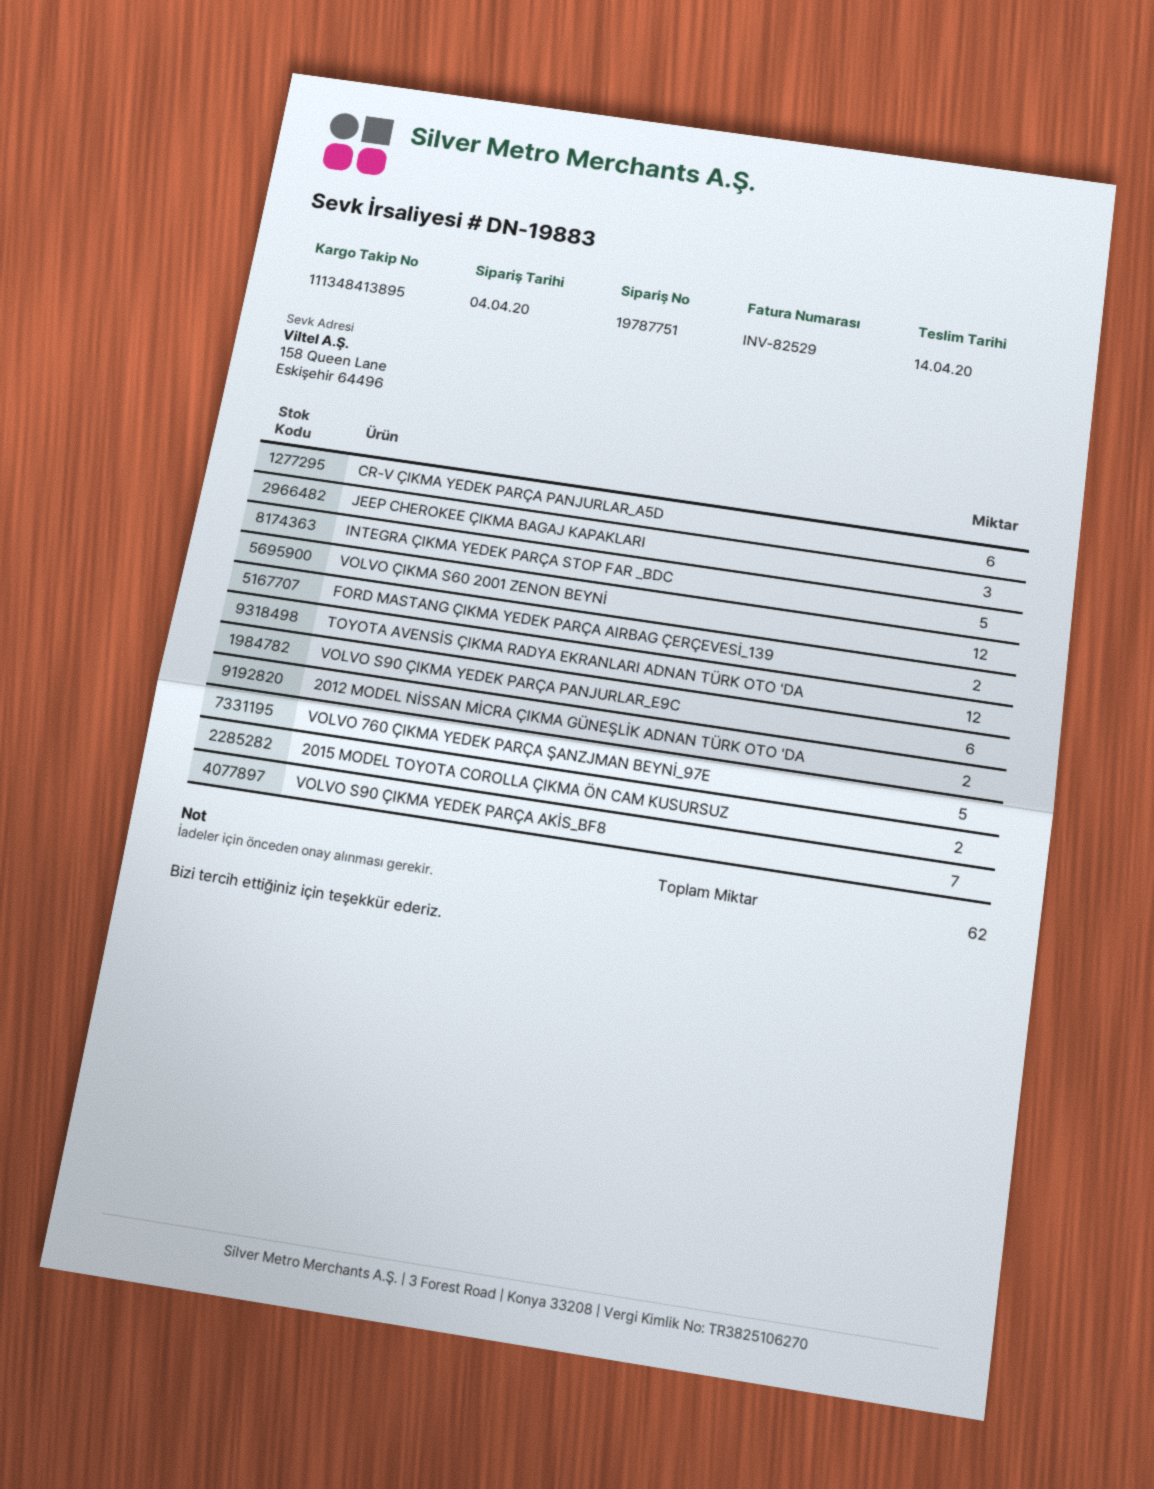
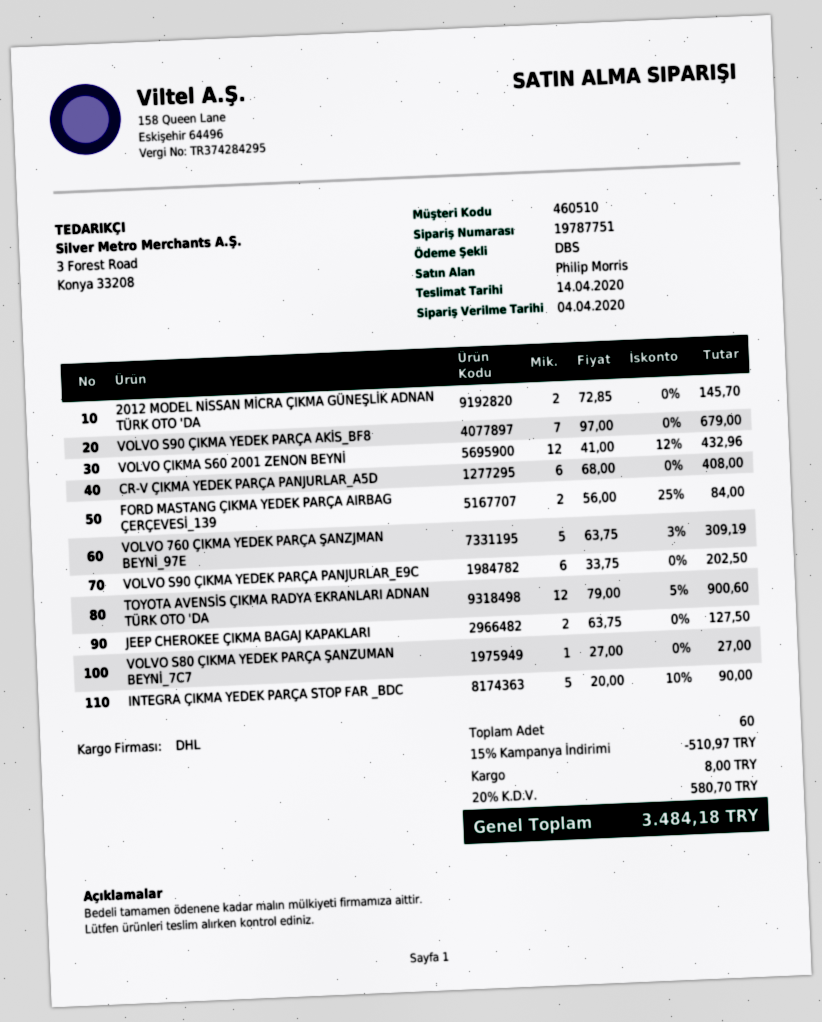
JEEP CHEROKEE ÇIKMA BAGAJ KAPAKLARI: 3 -> 2
2015 MODEL TOYOTA COROLLA ÇIKMA ÖN CAM KUSURSUZ: 2 -> none
VOLVO S80 ÇIKMA YEDEK PARÇA ŞANZUMAN BEYNİ_7C7: none -> 1
total quantity: 62 -> 60

